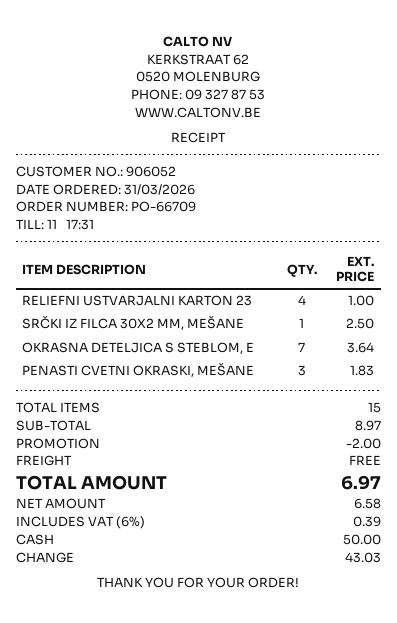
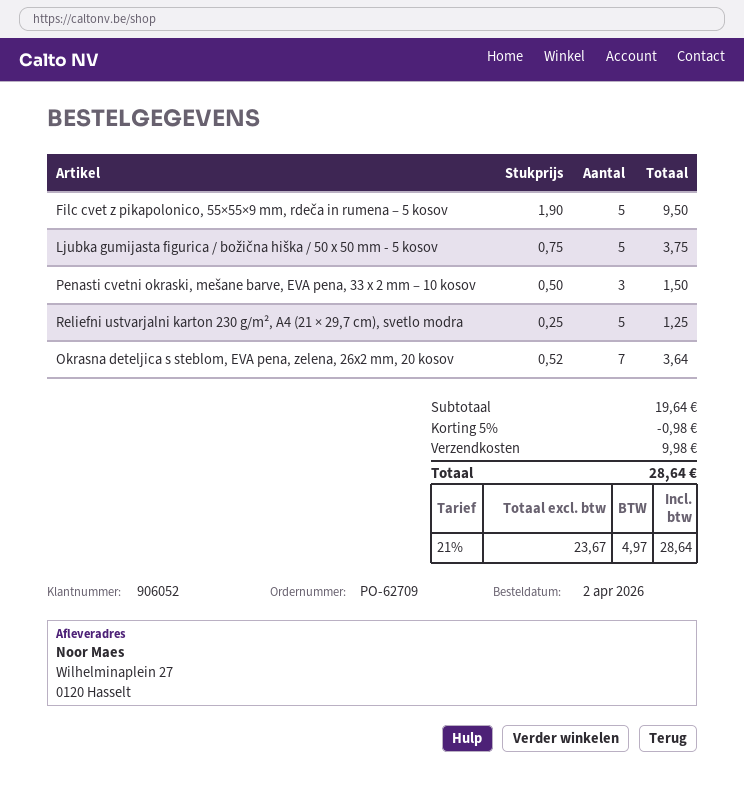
order number: PO-66709 -> PO-62709
order date: 2026-03-31 -> 2026-04-02
RELIEFNI USTVARJALNI KARTON 23: 4 for 1.00 -> 5 for 1.25
SRČKI IZ FILCA 30X2 MM, MEŠANE: 1 for 2.50 -> none
PENASTI CVETNI OKRASKI, MEŠANE: 3 for 1.83 -> 3 for 1.50
Filc cvet z pikapolonico, 55×55×9 mm, rdeča in rumena – 5 kosov: none -> 5 for 9.50
Ljubka gumijasta figurica / božična hiška / 50 x 50 mm - 5 kosov: none -> 5 for 3.75
subtotal: 8.97 -> 19.64
discount: 2.00 -> 0.98
shipping: 0.00 -> 9.98
net: 6.58 -> 23.67
tax: 6% = 0.39 -> 21% = 4.97
total: 6.97 -> 28.64

